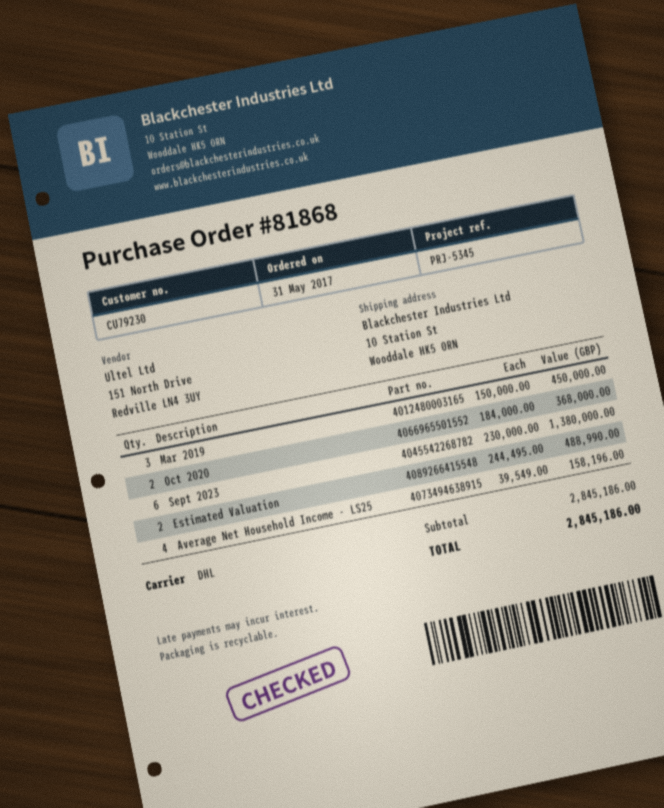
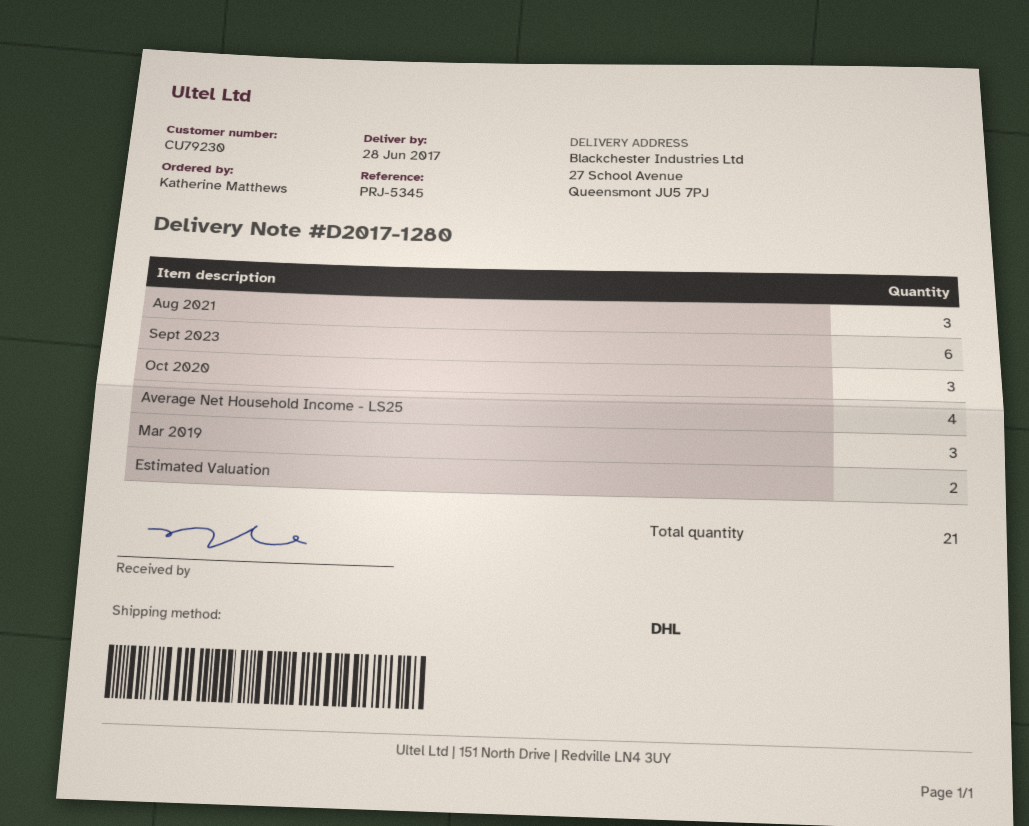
ship to: 10 Station St, Wooddale HK5 0RN -> 27 School Avenue, Queensmont JU5 7PJ
Oct 2020: 2 -> 3
Aug 2021: none -> 3

